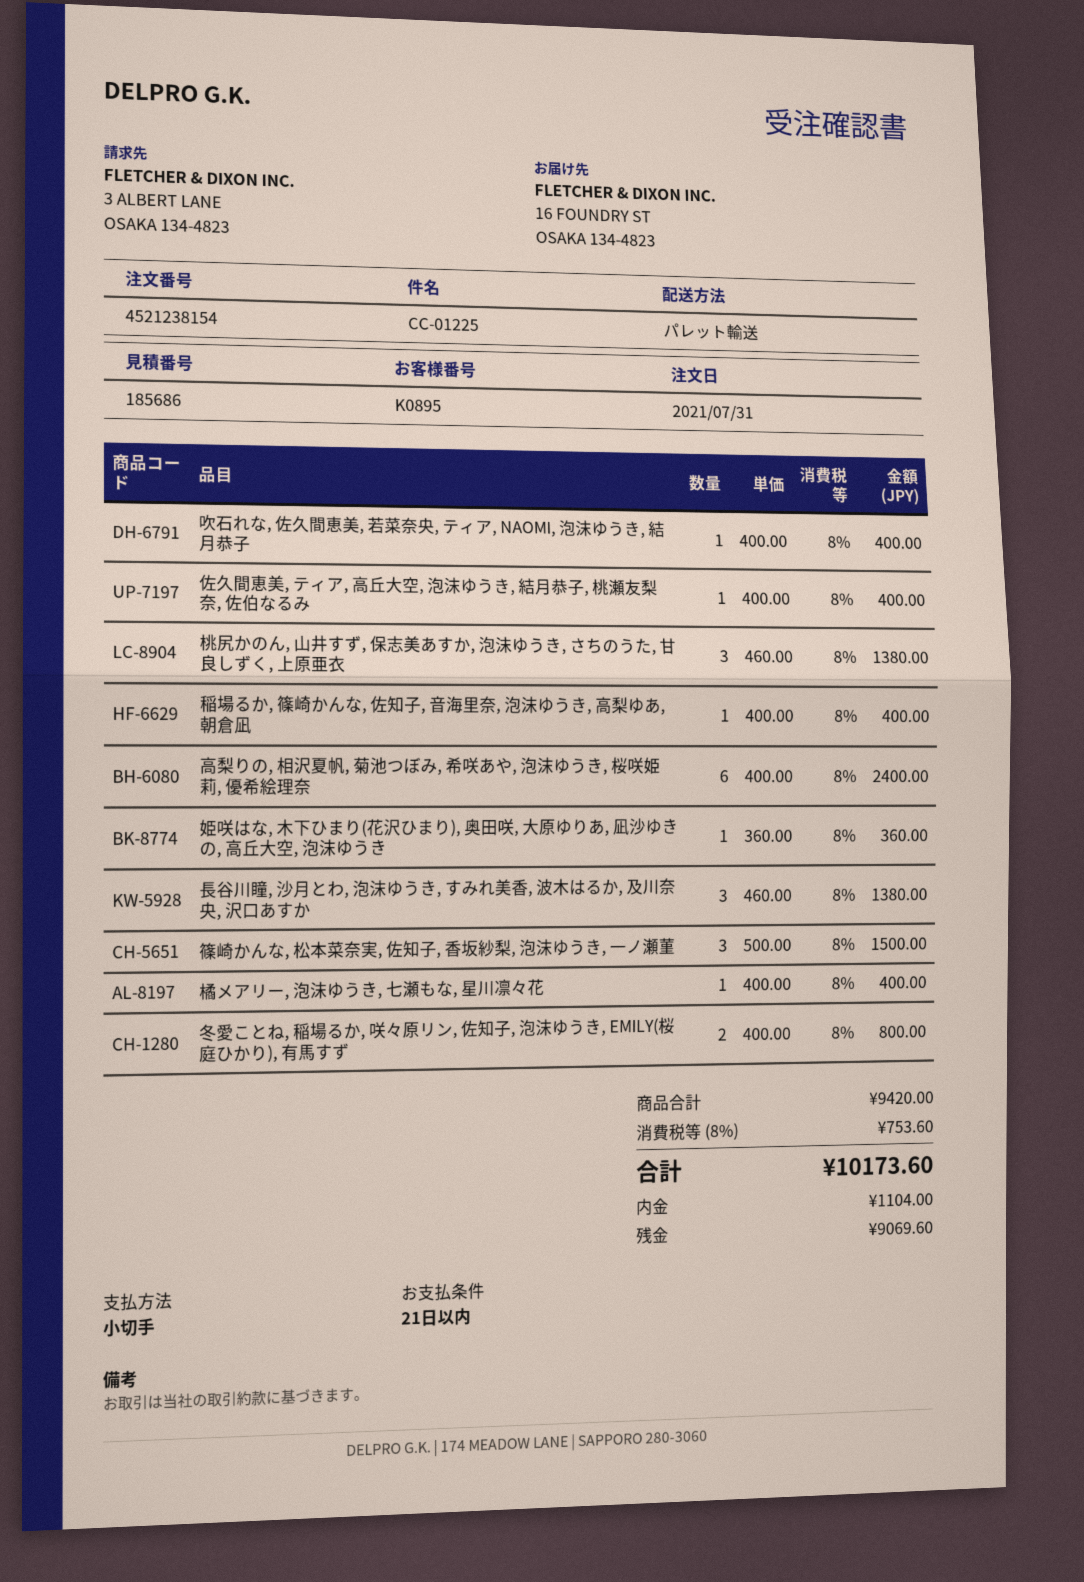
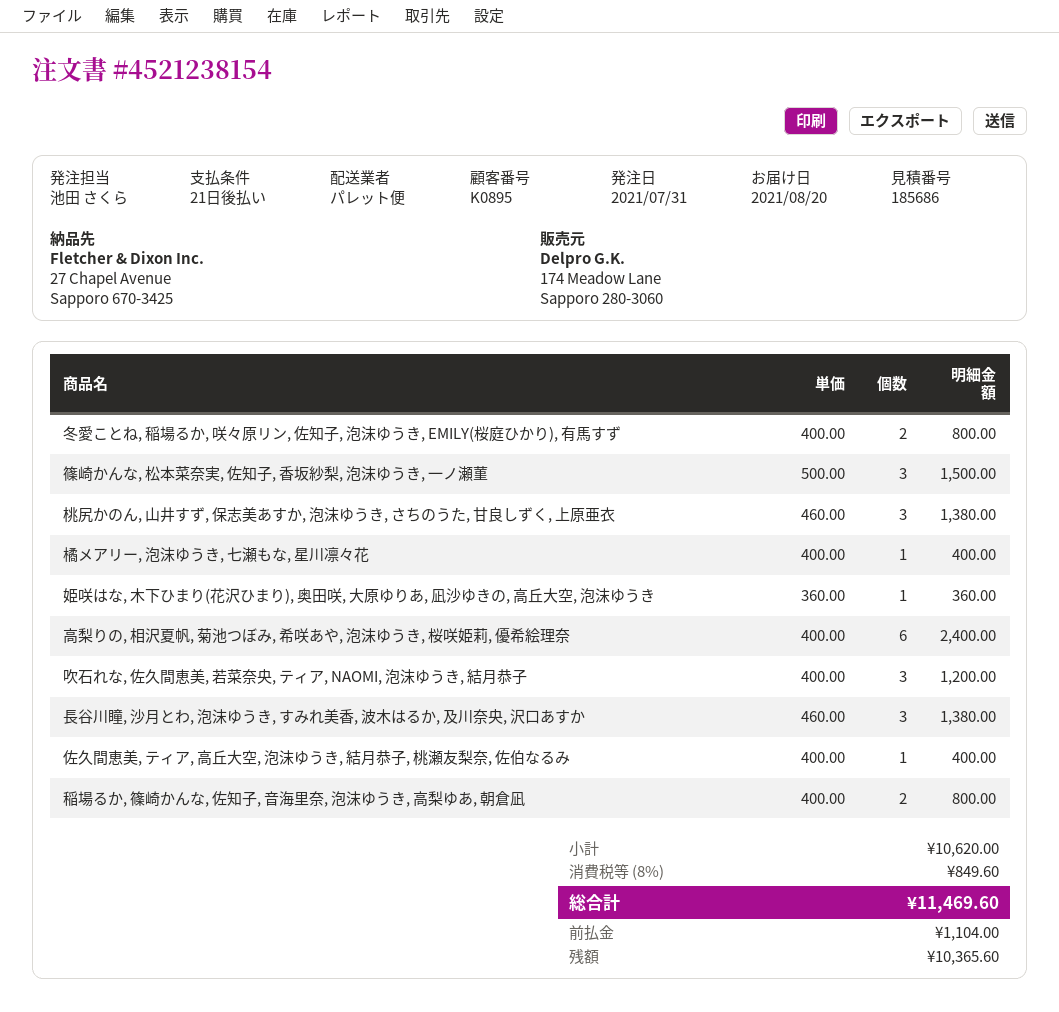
ship to: 16 FOUNDRY ST, OSAKA 134-4823 -> 27 Chapel Avenue, Sapporo 670-3425
吹石れな, 佐久間恵美, 若菜奈央, ティア, NAOMI, 泡沫ゆうき, 結月恭子: 1 x 400.00 = 400.00 -> 3 x 400.00 = 1200.00
稲場るか, 篠崎かんな, 佐知子, 音海里奈, 泡沫ゆうき, 高梨ゆあ, 朝倉凪: 1 x 400.00 = 400.00 -> 2 x 400.00 = 800.00
subtotal: 9420.00 -> 10620.00
tax: 8% = 753.60 -> 8% = 849.60
total: 10173.60 -> 11469.60
balance: 9069.60 -> 10365.60

